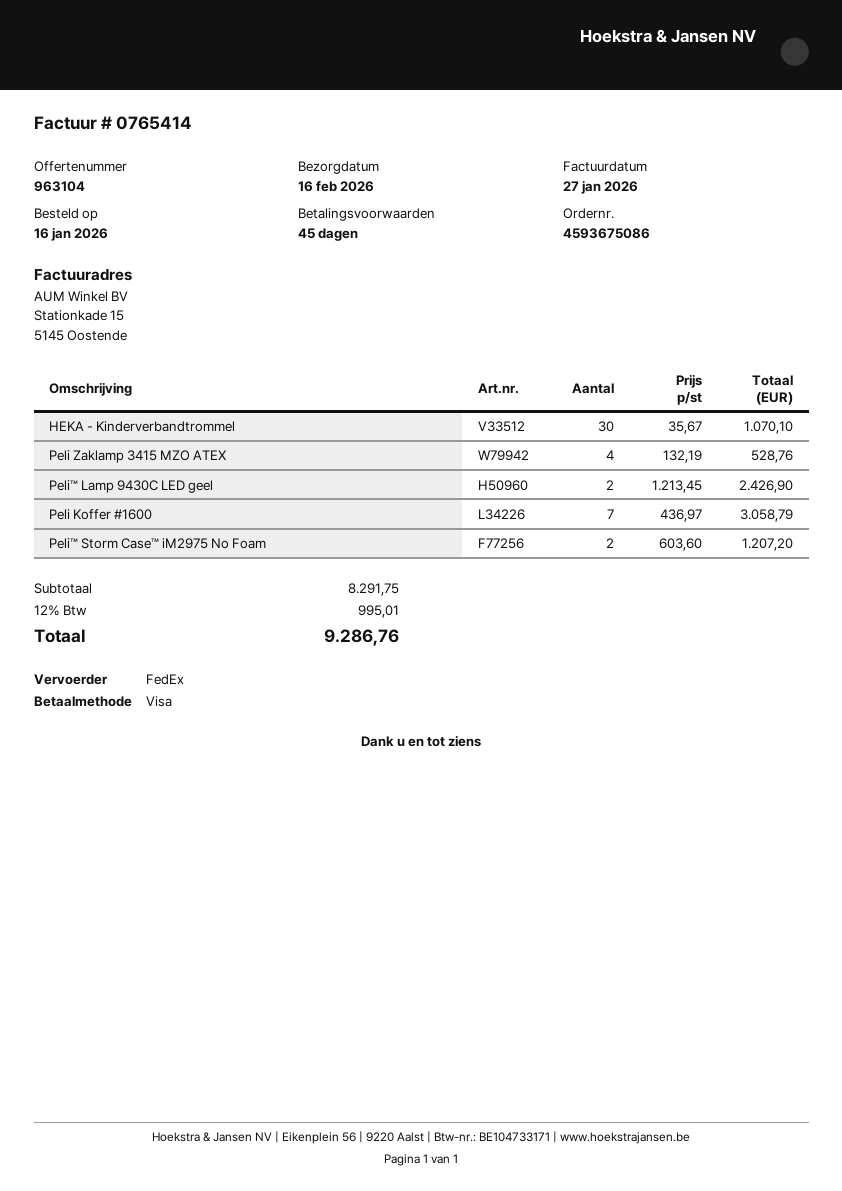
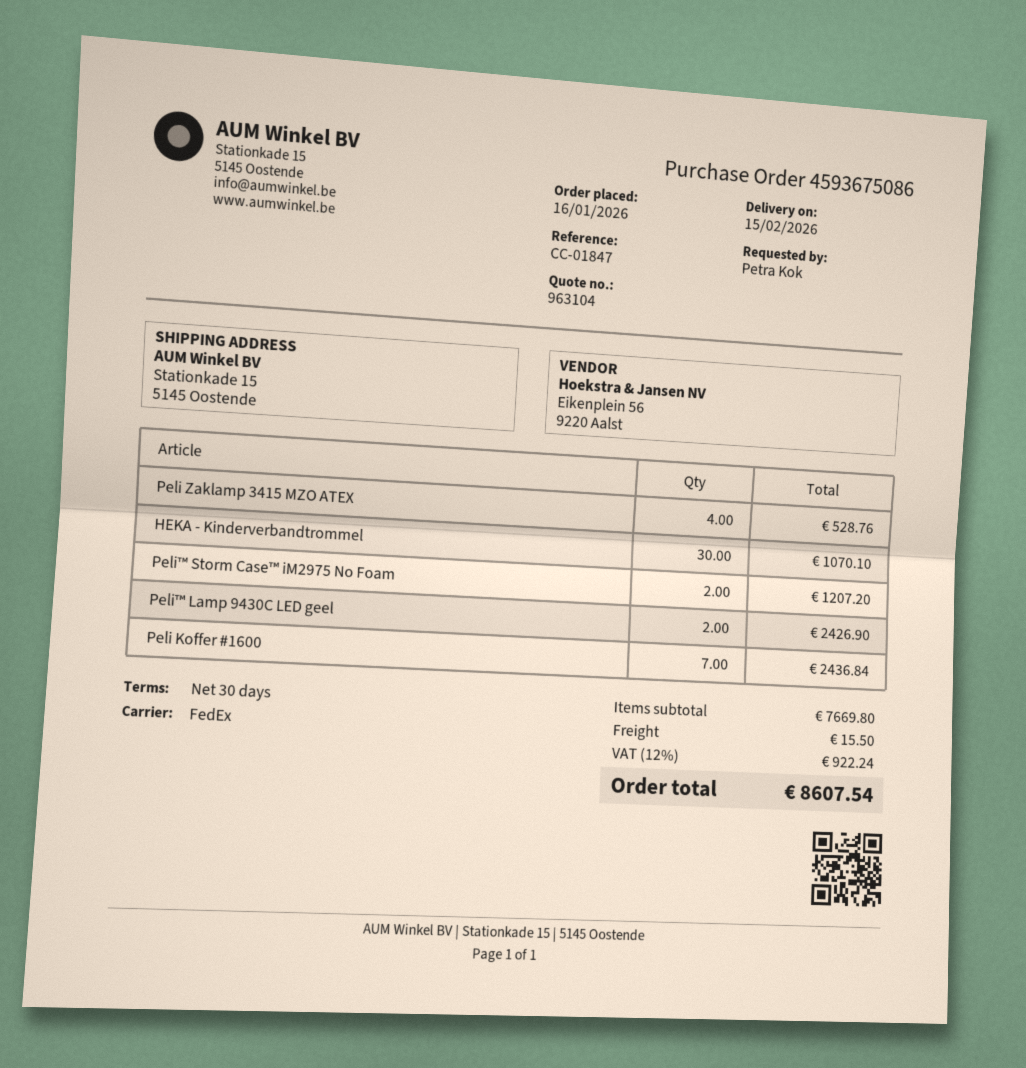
delivery date: 2026-02-16 -> 2026-02-15
payment terms: 45 days -> 30 days
Peli Koffer #1600: 7 for 3058.79 -> 7 for 2436.84
subtotal: 8291.75 -> 7669.80
shipping: none -> 15.50
tax: 12% = 995.01 -> 12% = 922.24
total: 9286.76 -> 8607.54

